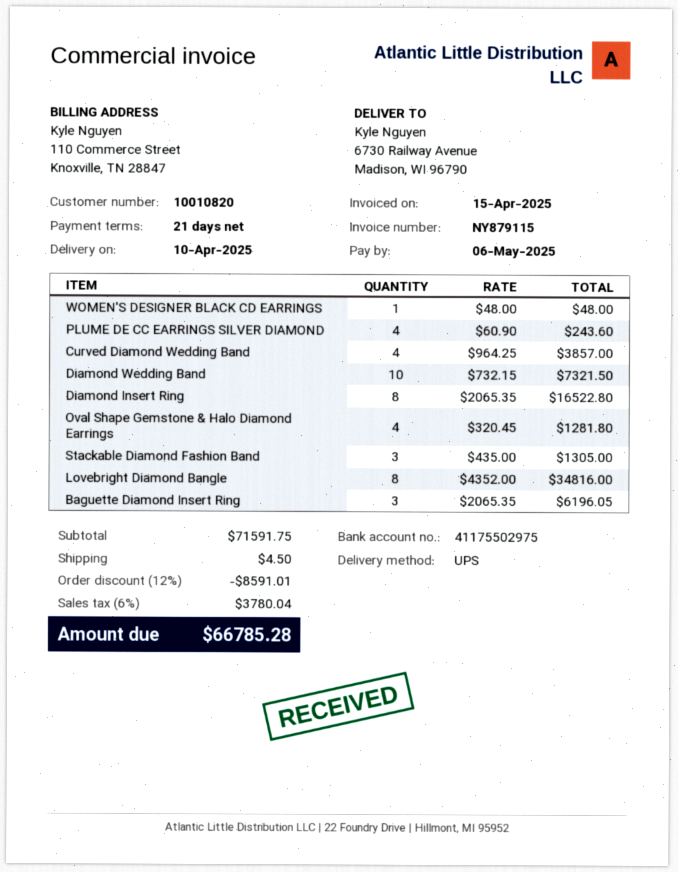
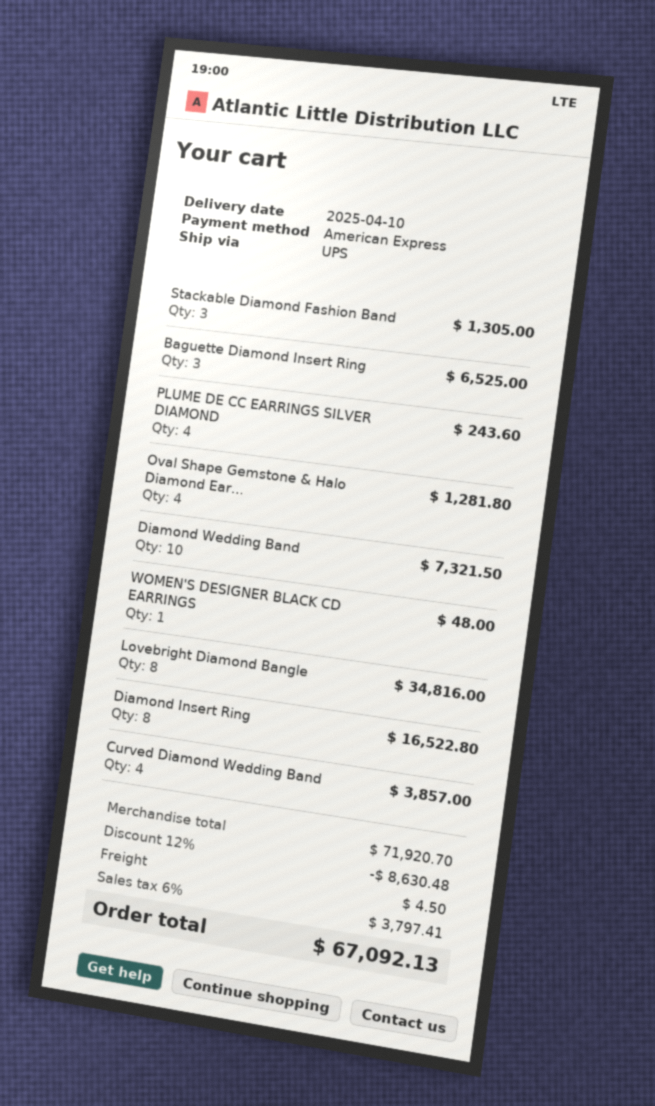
Baguette Diamond Insert Ring: 3 for 6196.05 -> 3 for 6525.00
subtotal: 71591.75 -> 71920.70
discount: 12% = 8591.01 -> 12% = 8630.48
tax: 6% = 3780.04 -> 6% = 3797.41
total: 66785.28 -> 67092.13

